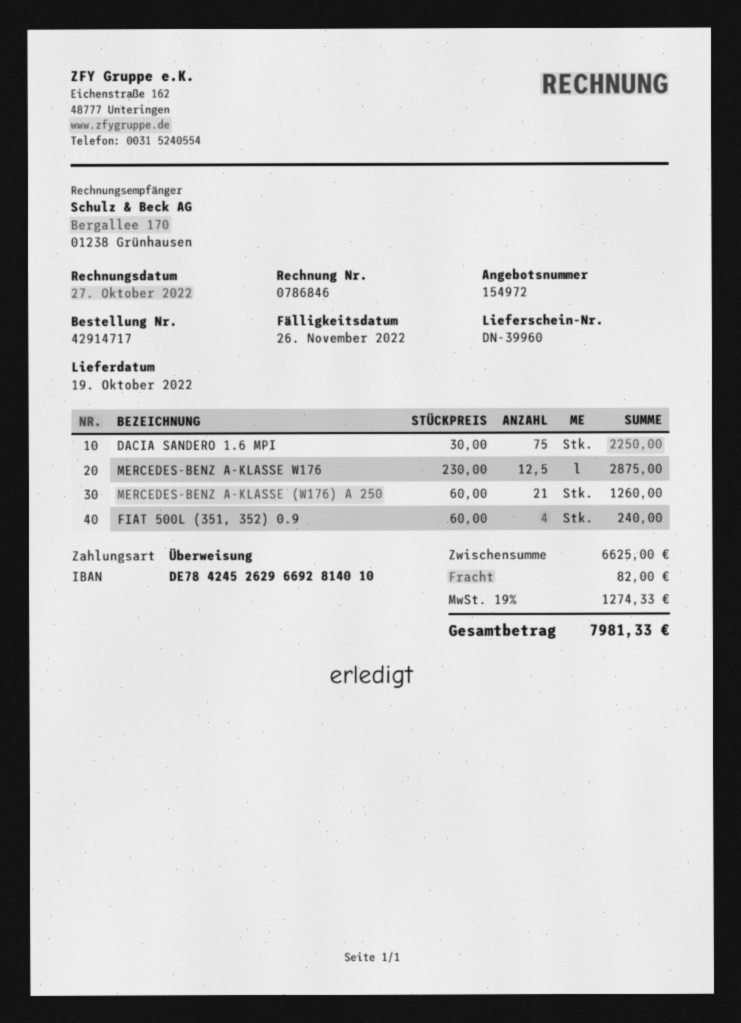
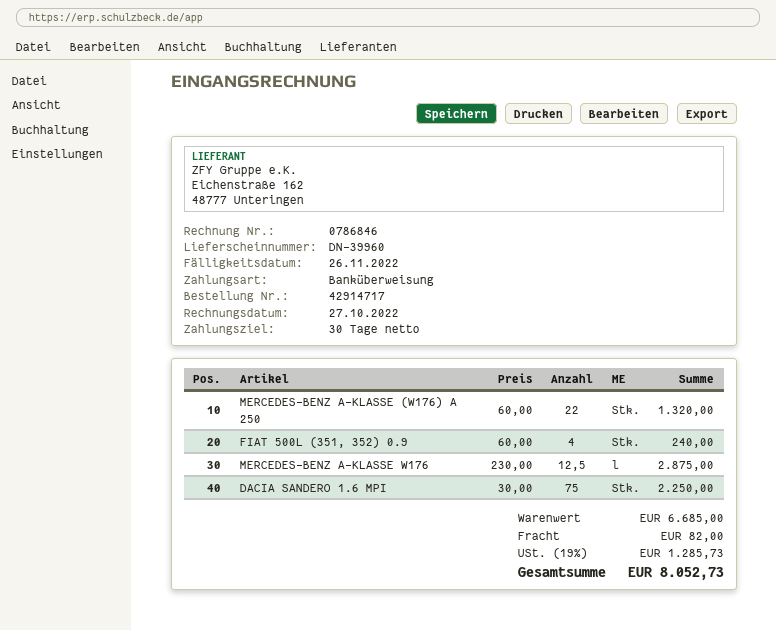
MERCEDES-BENZ A-KLASSE (W176) A 250: 21 x 60.00 = 1260.00 -> 22 x 60.00 = 1320.00
subtotal: 6625.00 -> 6685.00
tax: 19% = 1274.33 -> 19% = 1285.73
total: 7981.33 -> 8052.73

